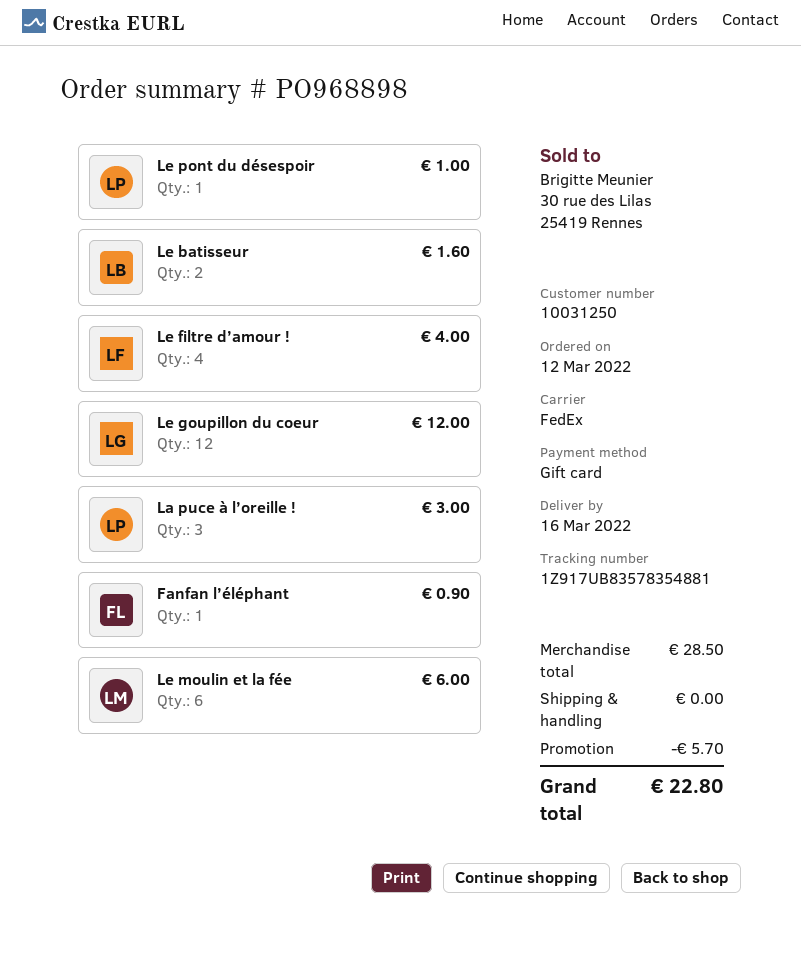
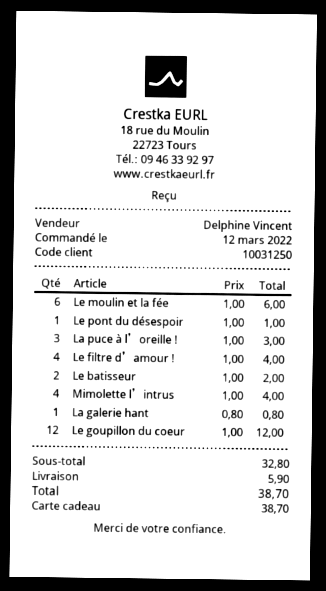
Le batisseur: 2 for 1.60 -> 2 for 2.00
Fanfan l’éléphant: 1 for 0.90 -> none
Mimolette l’intrus: none -> 4 for 4.00
La galerie hant: none -> 1 for 0.80
subtotal: 28.50 -> 32.80
discount: 5.70 -> none
shipping: 0.00 -> 5.90
total: 22.80 -> 38.70

